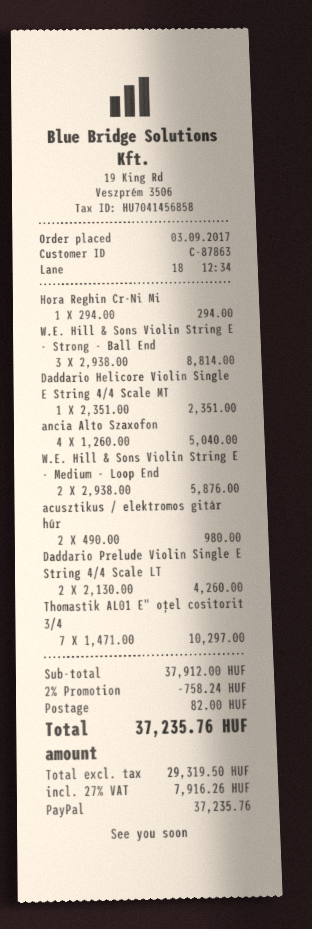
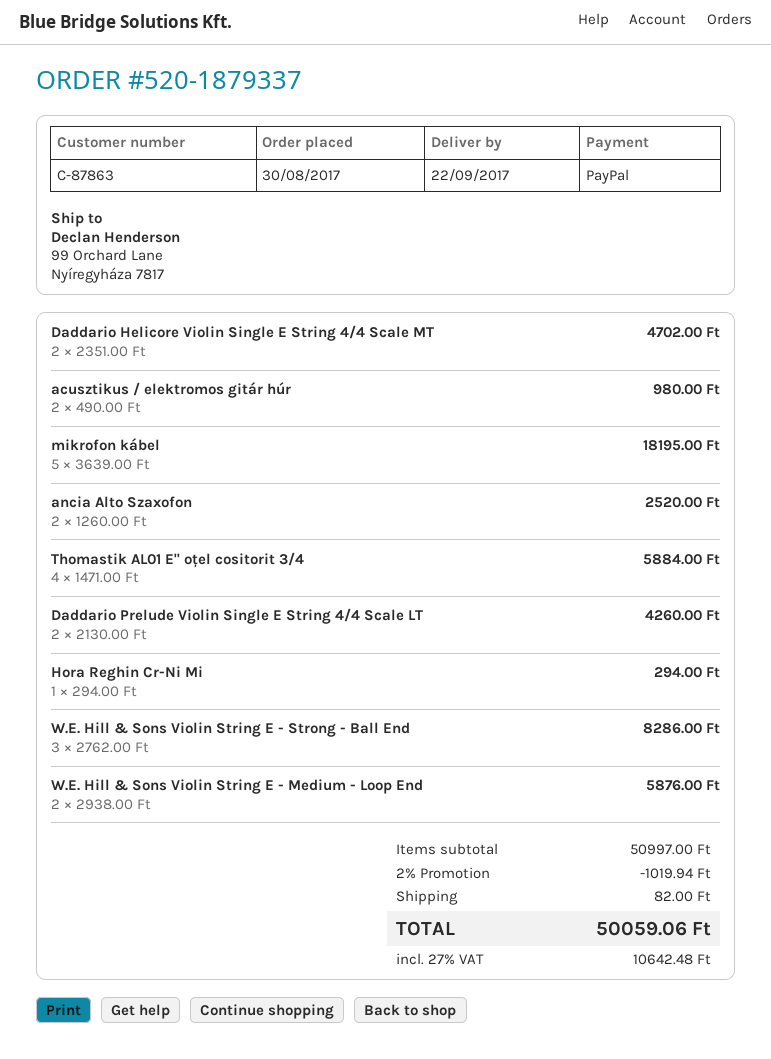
order date: 2017-09-03 -> 2017-08-30
W.E. Hill & Sons Violin String E - Strong - Ball End: 3 x 2938.00 = 8814.00 -> 3 x 2762.00 = 8286.00
Daddario Helicore Violin Single E String 4/4 Scale MT: 1 x 2351.00 = 2351.00 -> 2 x 2351.00 = 4702.00
ancia Alto Szaxofon: 4 x 1260.00 = 5040.00 -> 2 x 1260.00 = 2520.00
Thomastik AL01 E" oțel cositorit 3/4: 7 x 1471.00 = 10297.00 -> 4 x 1471.00 = 5884.00
mikrofon kábel: none -> 5 x 3639.00 = 18195.00
subtotal: 37912.00 -> 50997.00
discount: 2% = 758.24 -> 2% = 1019.94
tax: 27% = 7916.26 -> 27% = 10642.48
total: 37235.76 -> 50059.06

